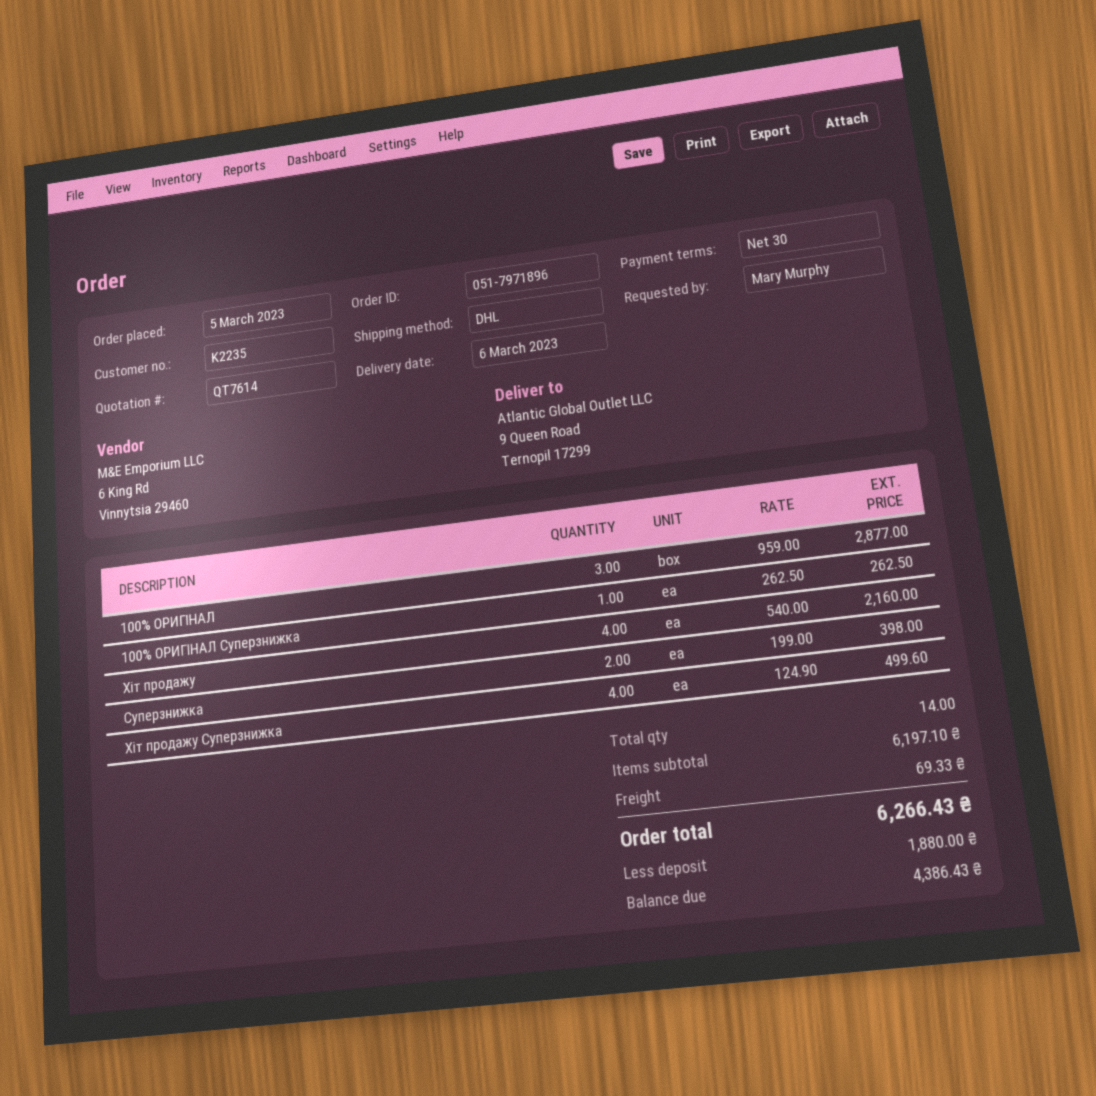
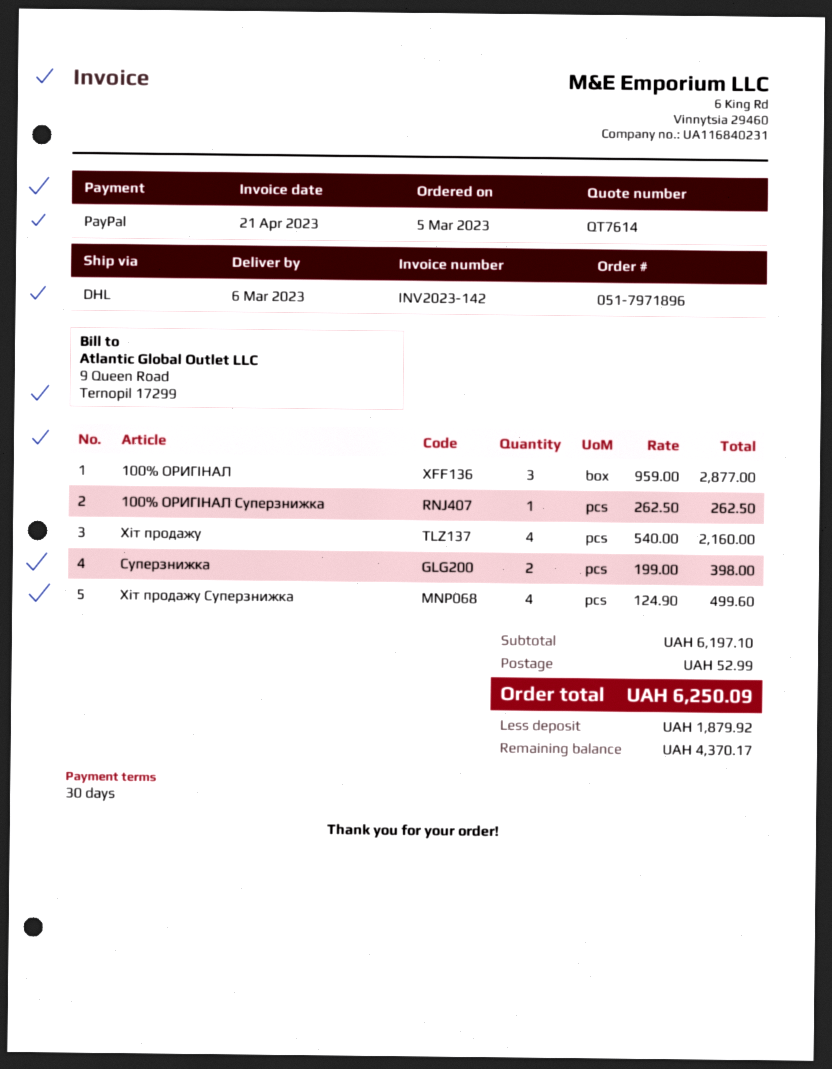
shipping: 69.33 -> 52.99
total: 6266.43 -> 6250.09
deposit: 1880.00 -> 1879.92
balance: 4386.43 -> 4370.17

